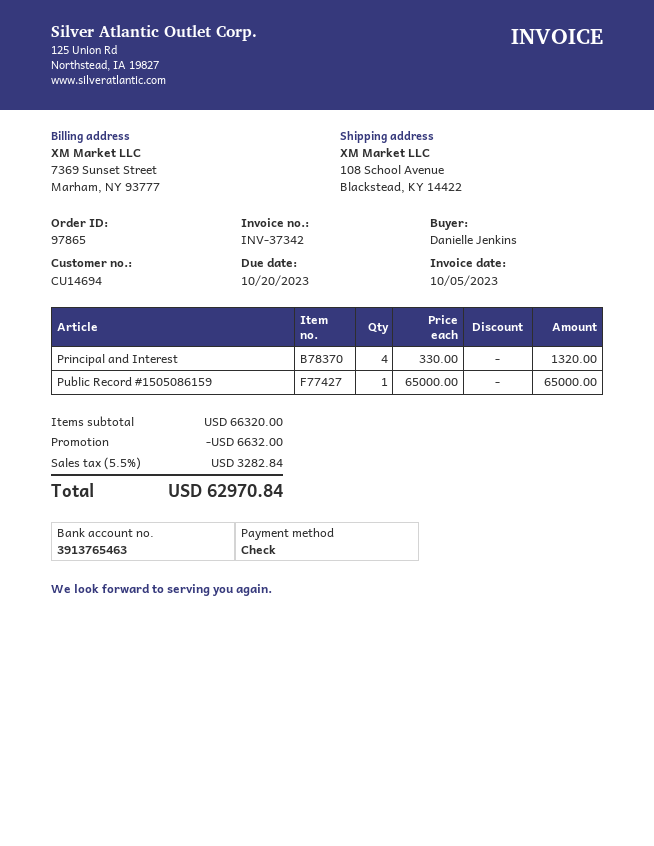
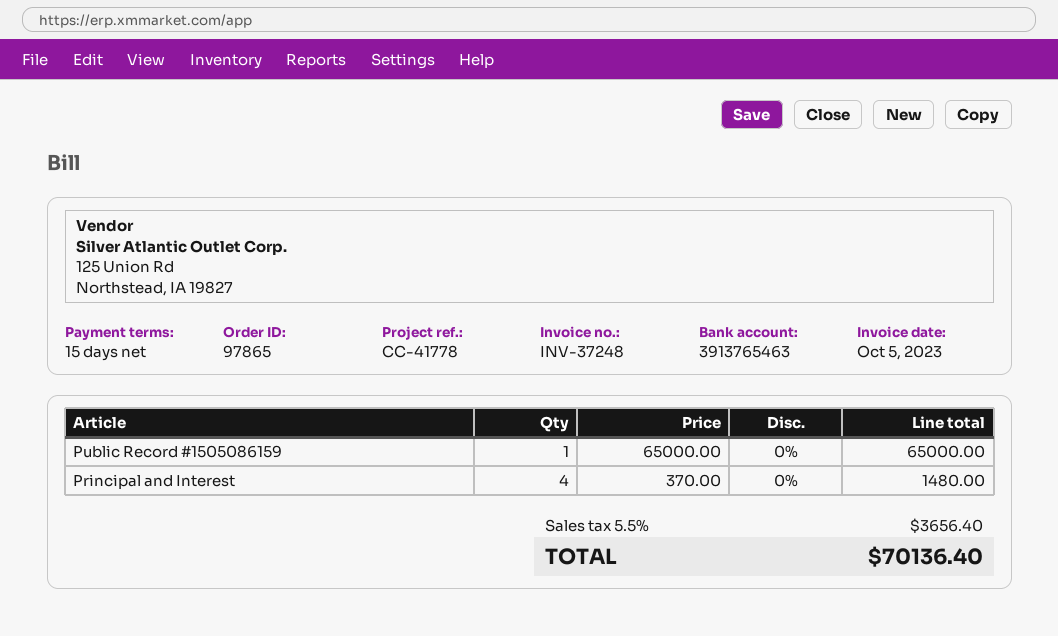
invoice number: INV-37342 -> INV-37248
Principal and Interest: 4 x 330.00 = 1320.00 -> 4 x 370.00 = 1480.00
discount: 6632.00 -> none
tax: 5.5% = 3282.84 -> 5.5% = 3656.40
total: 62970.84 -> 70136.40

